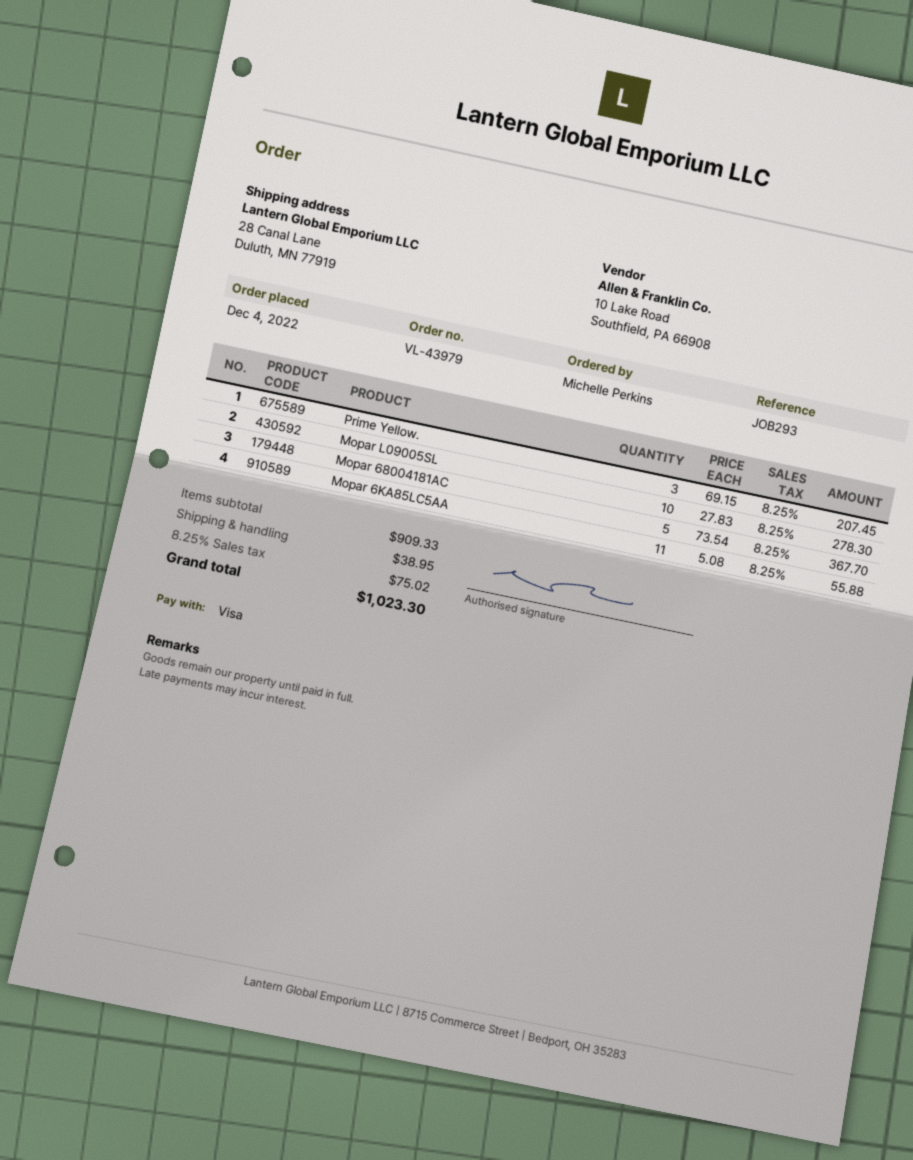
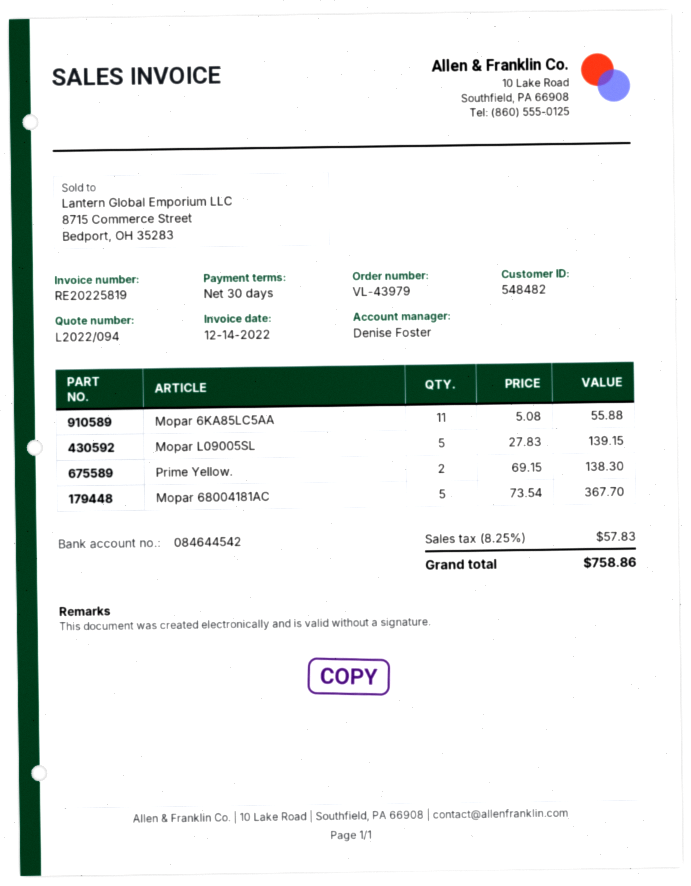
Prime Yellow.: 3 x 69.15 = 207.45 -> 2 x 69.15 = 138.30
Mopar L09005SL: 10 x 27.83 = 278.30 -> 5 x 27.83 = 139.15
shipping: 38.95 -> none
tax: 8.25% = 75.02 -> 8.25% = 57.83
total: 1023.30 -> 758.86

